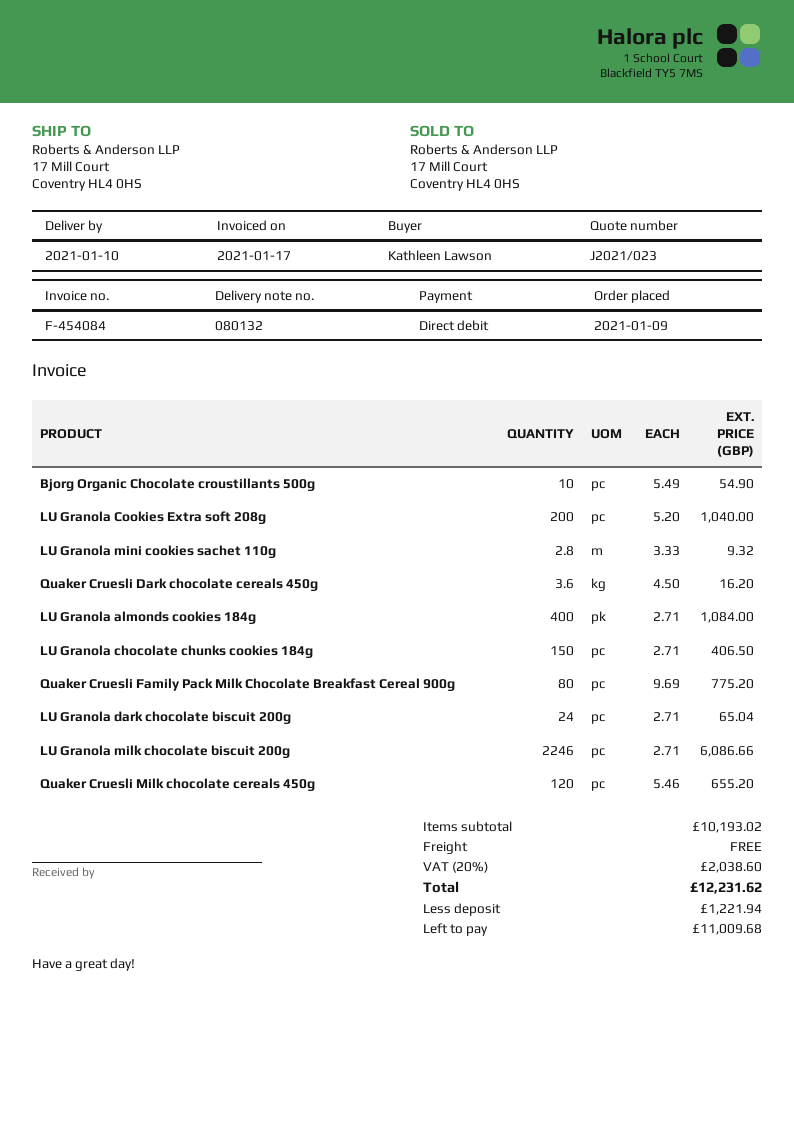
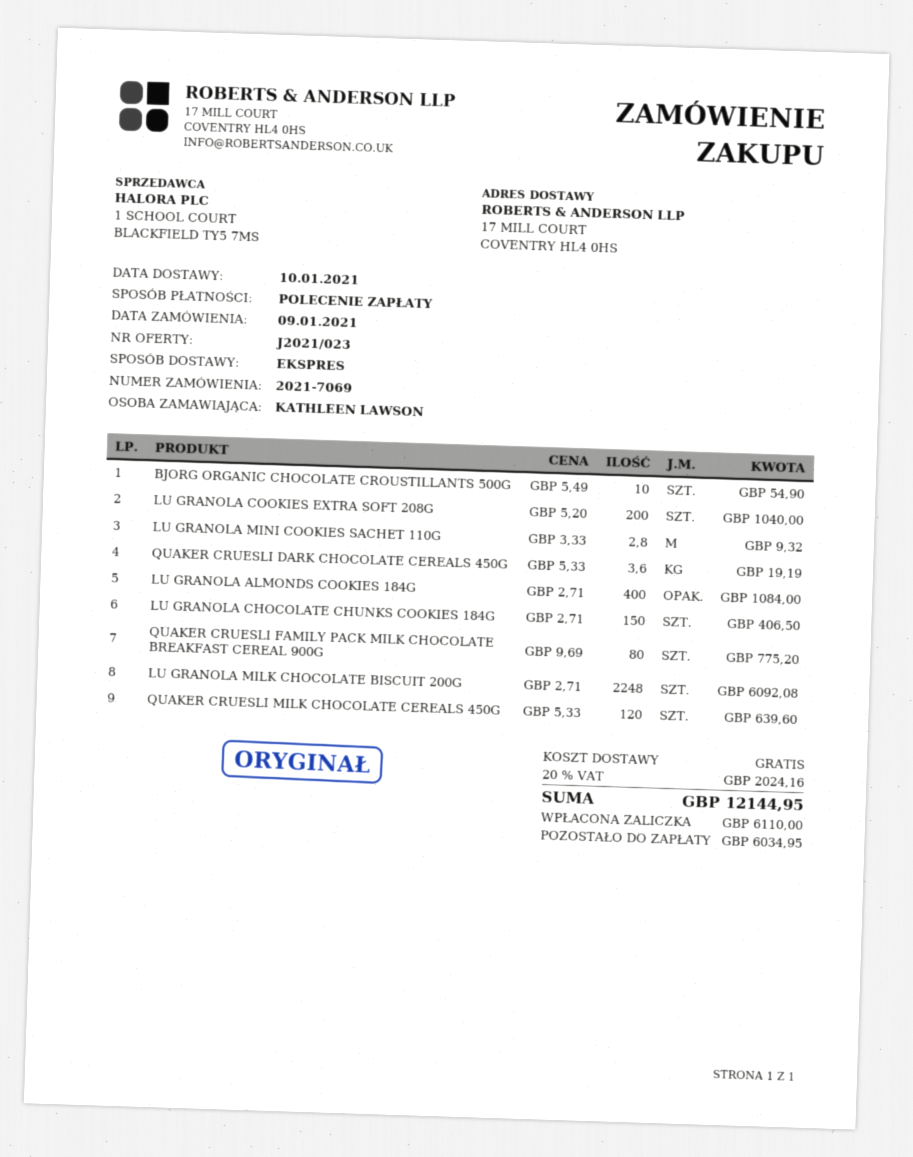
Quaker Cruesli Dark chocolate cereals 450g: 3.6 x 4.50 = 16.20 -> 3.6 x 5.33 = 19.19
LU Granola dark chocolate biscuit 200g: 24 x 2.71 = 65.04 -> none
LU Granola milk chocolate biscuit 200g: 2246 x 2.71 = 6086.66 -> 2248 x 2.71 = 6092.08
Quaker Cruesli Milk chocolate cereals 450g: 120 x 5.46 = 655.20 -> 120 x 5.33 = 639.60
tax: 20% = 2038.60 -> 20% = 2024.16
total: 12231.62 -> 12144.95
deposit: 1221.94 -> 6110.00
balance: 11009.68 -> 6034.95

